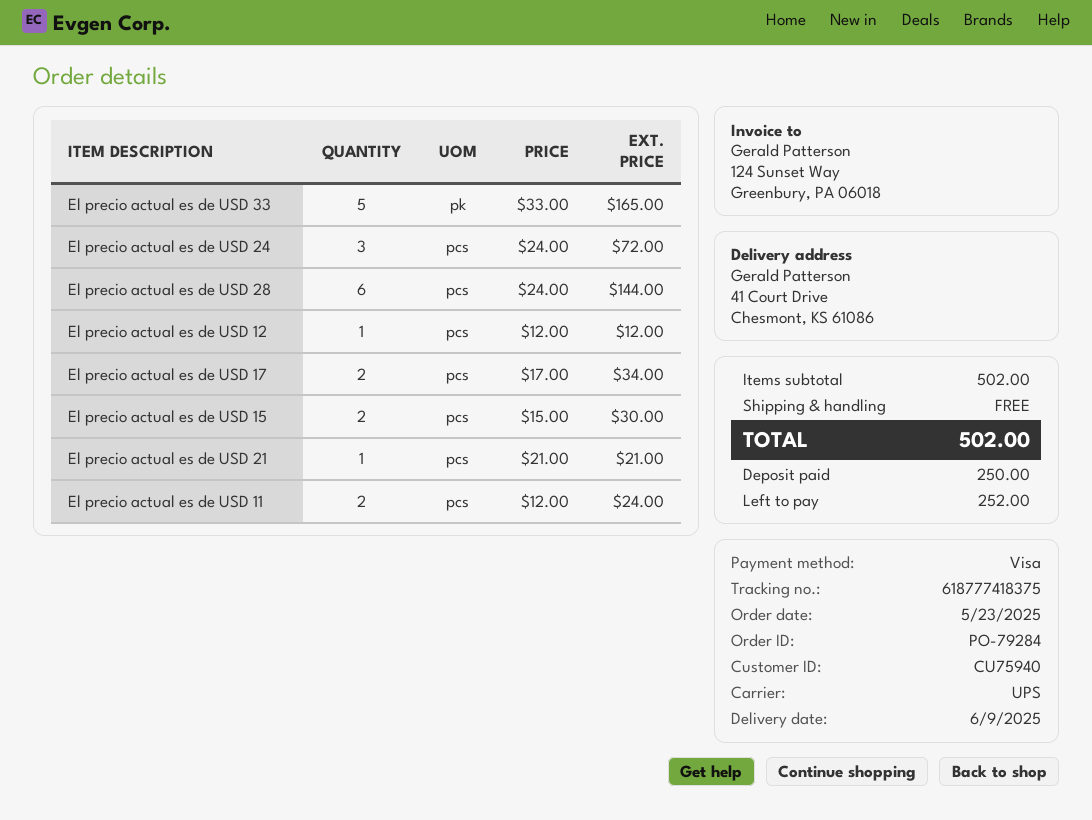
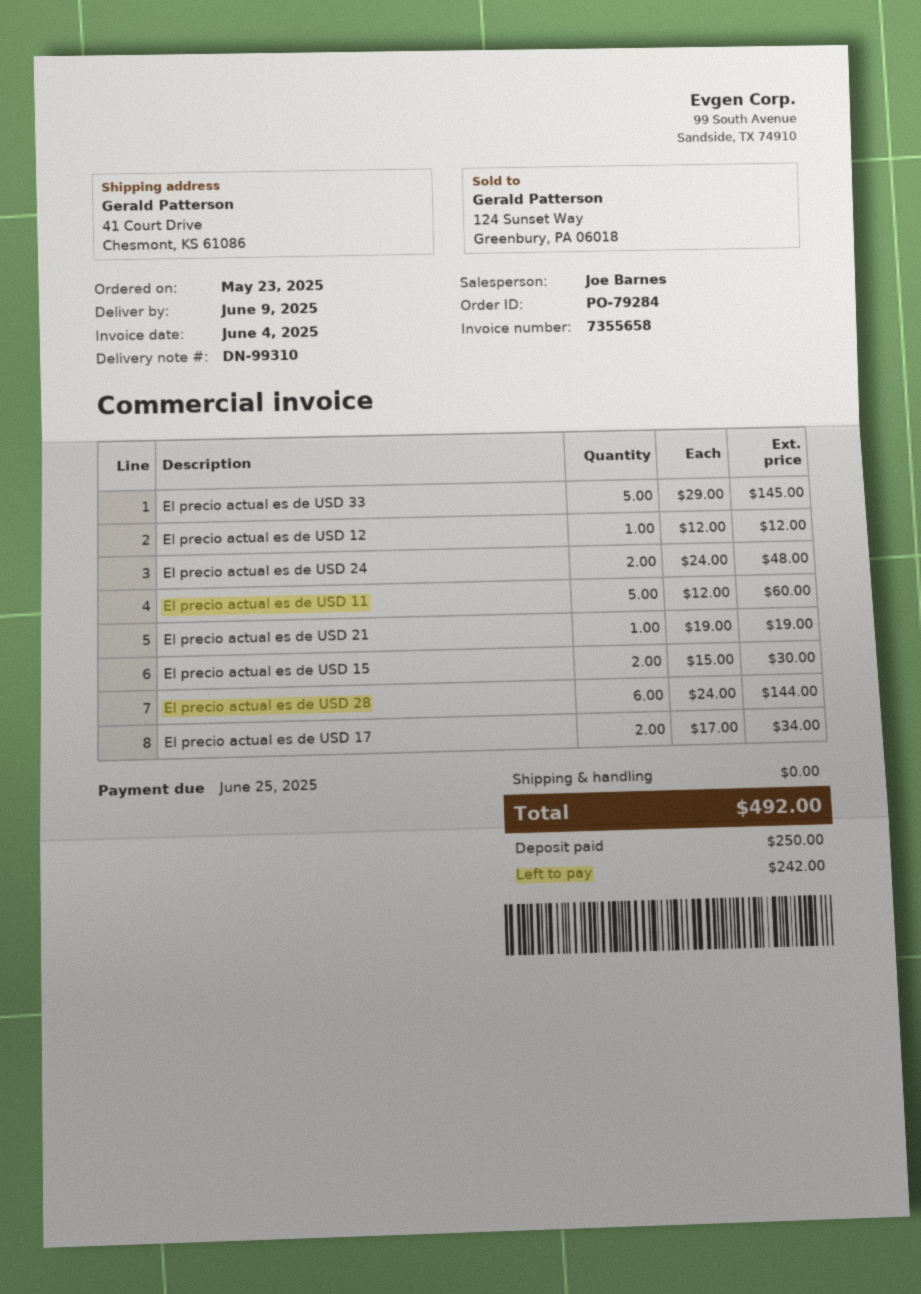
El precio actual es de USD 33: 5 x 33.00 = 165.00 -> 5 x 29.00 = 145.00
El precio actual es de USD 24: 3 x 24.00 = 72.00 -> 2 x 24.00 = 48.00
El precio actual es de USD 21: 1 x 21.00 = 21.00 -> 1 x 19.00 = 19.00
El precio actual es de USD 11: 2 x 12.00 = 24.00 -> 5 x 12.00 = 60.00
total: 502.00 -> 492.00
balance: 252.00 -> 242.00

